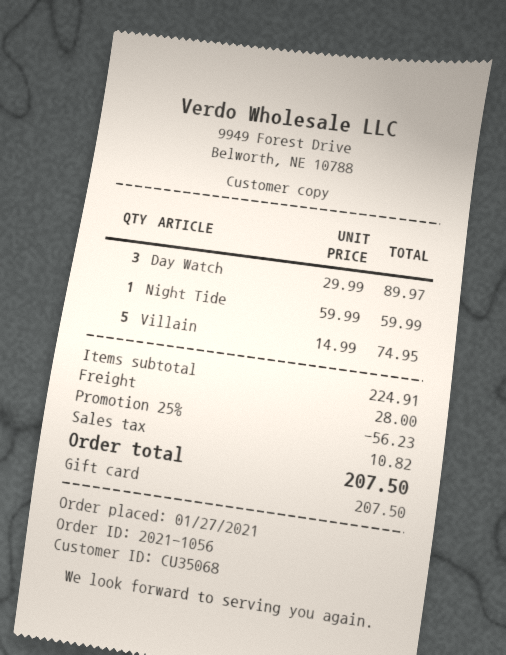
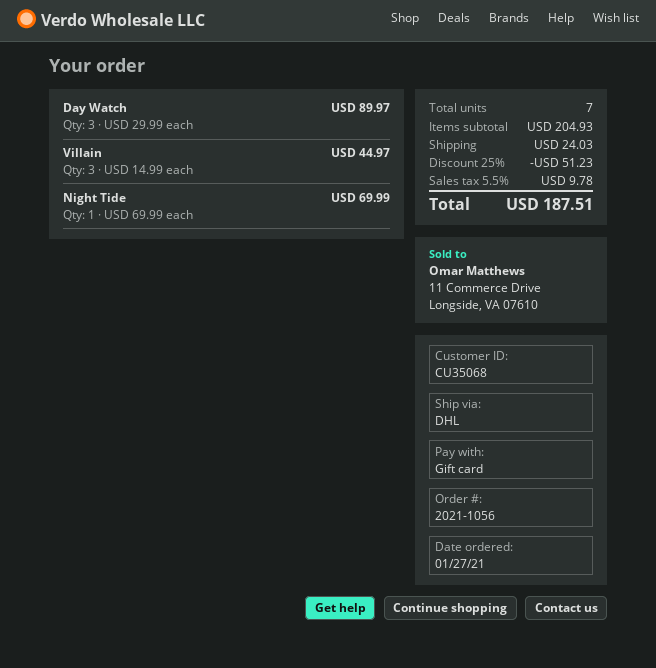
Night Tide: 1 x 59.99 = 59.99 -> 1 x 69.99 = 69.99
Villain: 5 x 14.99 = 74.95 -> 3 x 14.99 = 44.97
subtotal: 224.91 -> 204.93
discount: 25% = 56.23 -> 25% = 51.23
shipping: 28.00 -> 24.03
tax: 10.82 -> 9.78
total: 207.50 -> 187.51

